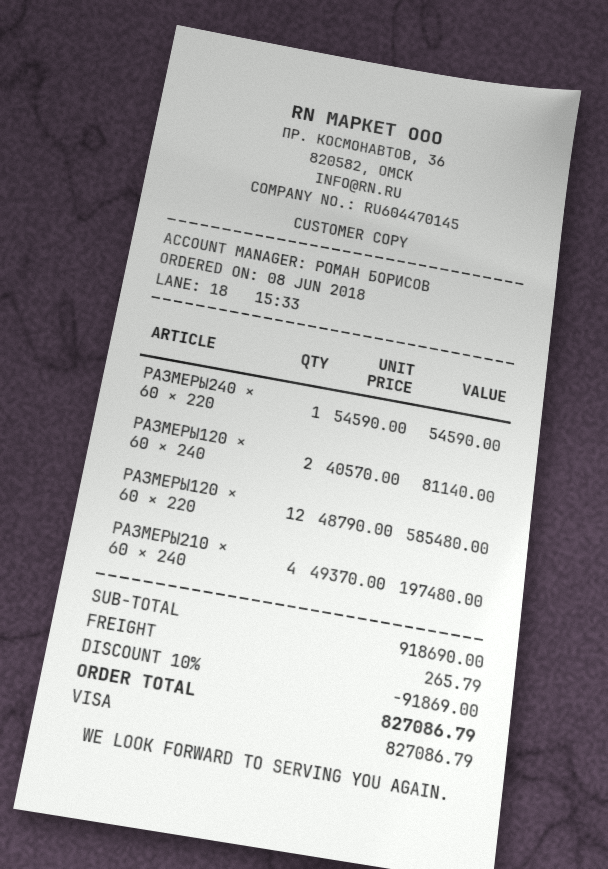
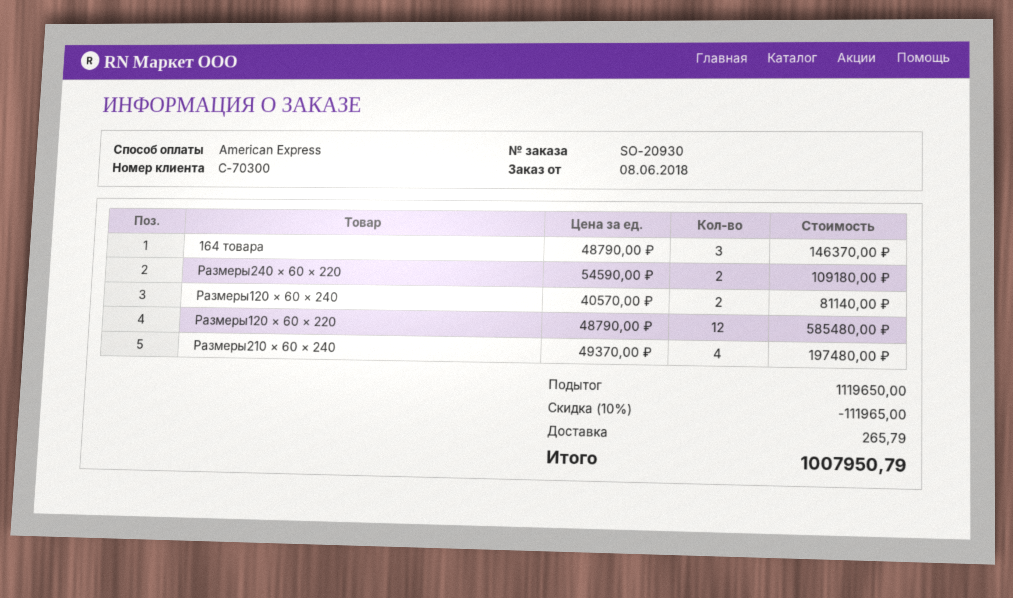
payment method: Visa -> American Express
РАЗМЕРЫ240 × 60 × 220: 1 x 54590.00 = 54590.00 -> 2 x 54590.00 = 109180.00
164 товара: none -> 3 x 48790.00 = 146370.00
subtotal: 918690.00 -> 1119650.00
discount: 10% = 91869.00 -> 10% = 111965.00
total: 827086.79 -> 1007950.79

